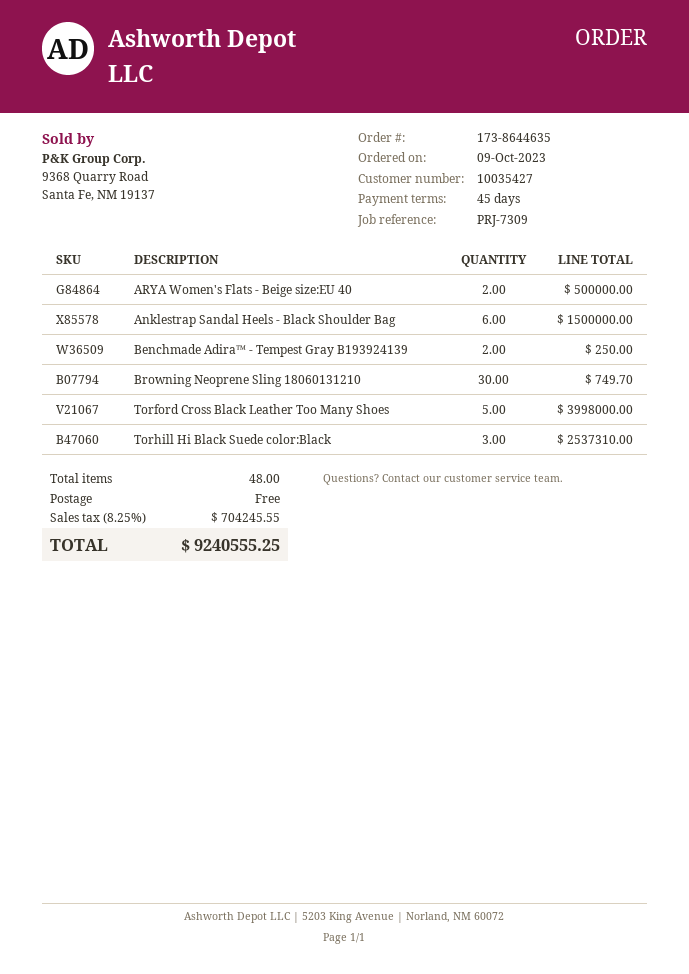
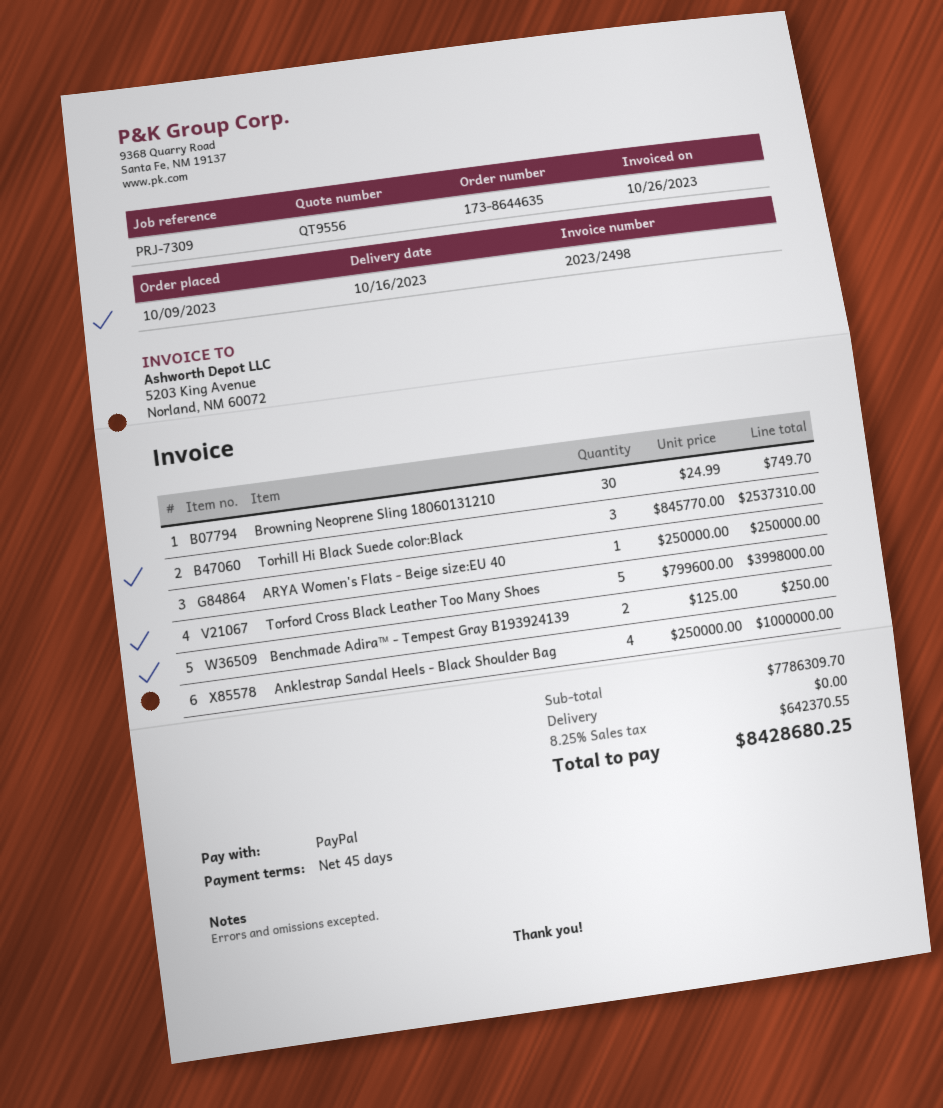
ARYA Women's Flats - Beige size:EU 40: 2 for 500000.00 -> 1 for 250000.00
Anklestrap Sandal Heels - Black Shoulder Bag: 6 for 1500000.00 -> 4 for 1000000.00
tax: 8.25% = 704245.55 -> 8.25% = 642370.55
total: 9240555.25 -> 8428680.25

